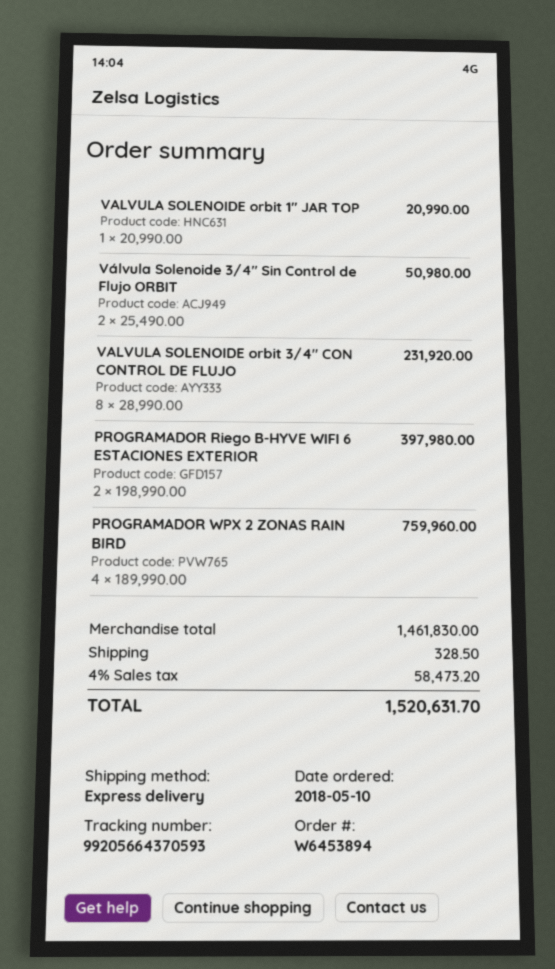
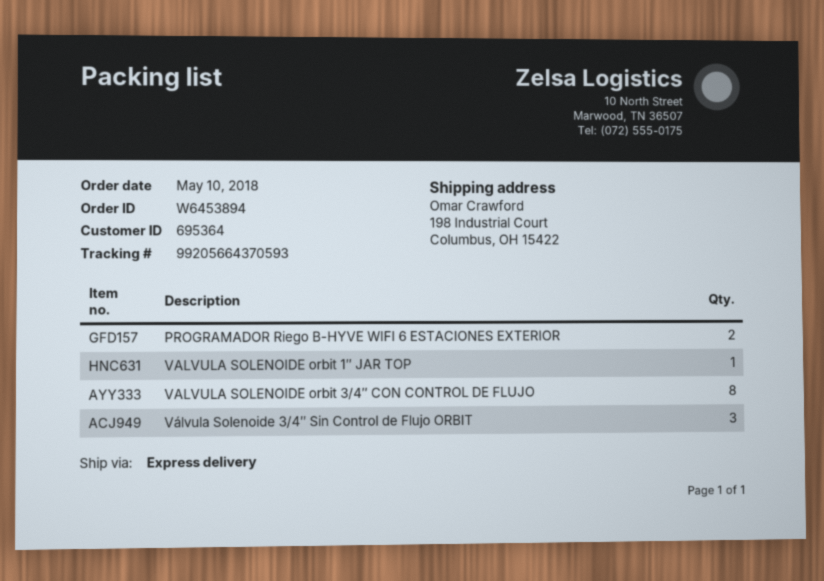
Válvula Solenoide 3/4″ Sin Control de Flujo ORBIT: 2 -> 3
PROGRAMADOR WPX 2 ZONAS RAIN BIRD: 4 -> none

